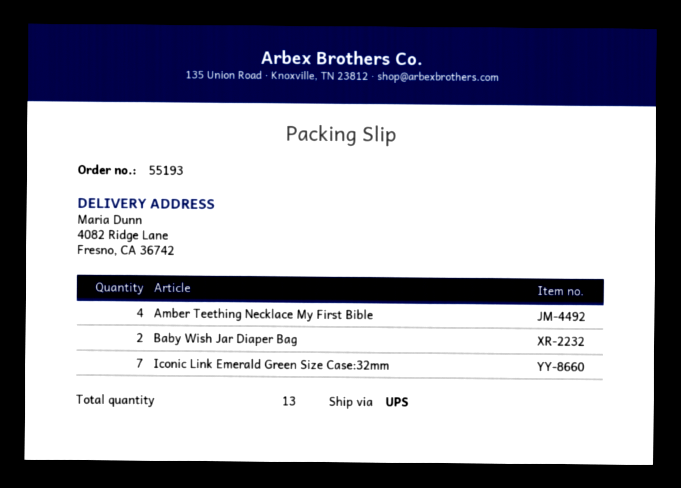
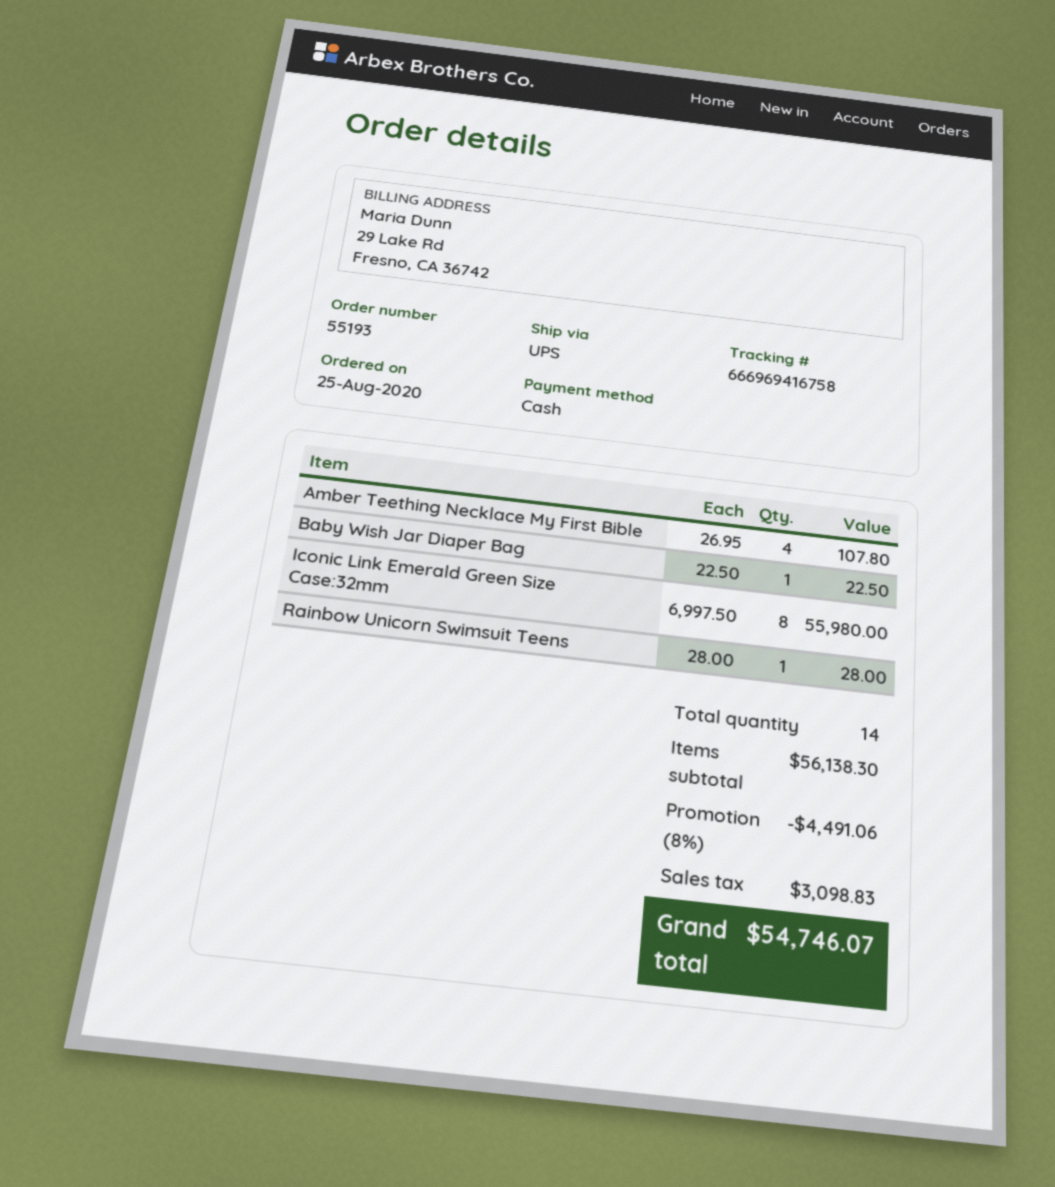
Baby Wish Jar Diaper Bag: 2 -> 1
Iconic Link Emerald Green Size Case:32mm: 7 -> 8
Rainbow Unicorn Swimsuit Teens: none -> 1
total quantity: 13 -> 14

